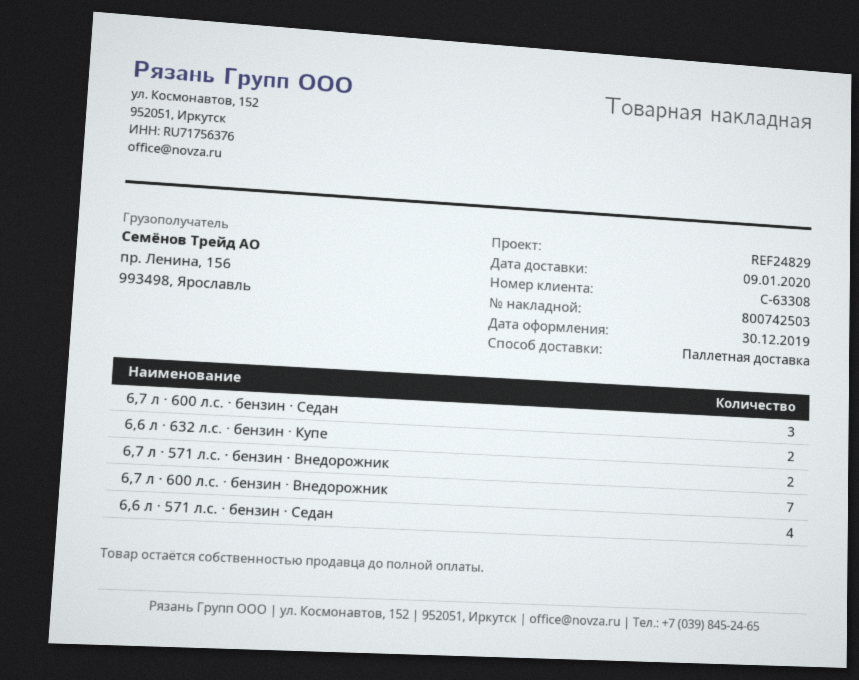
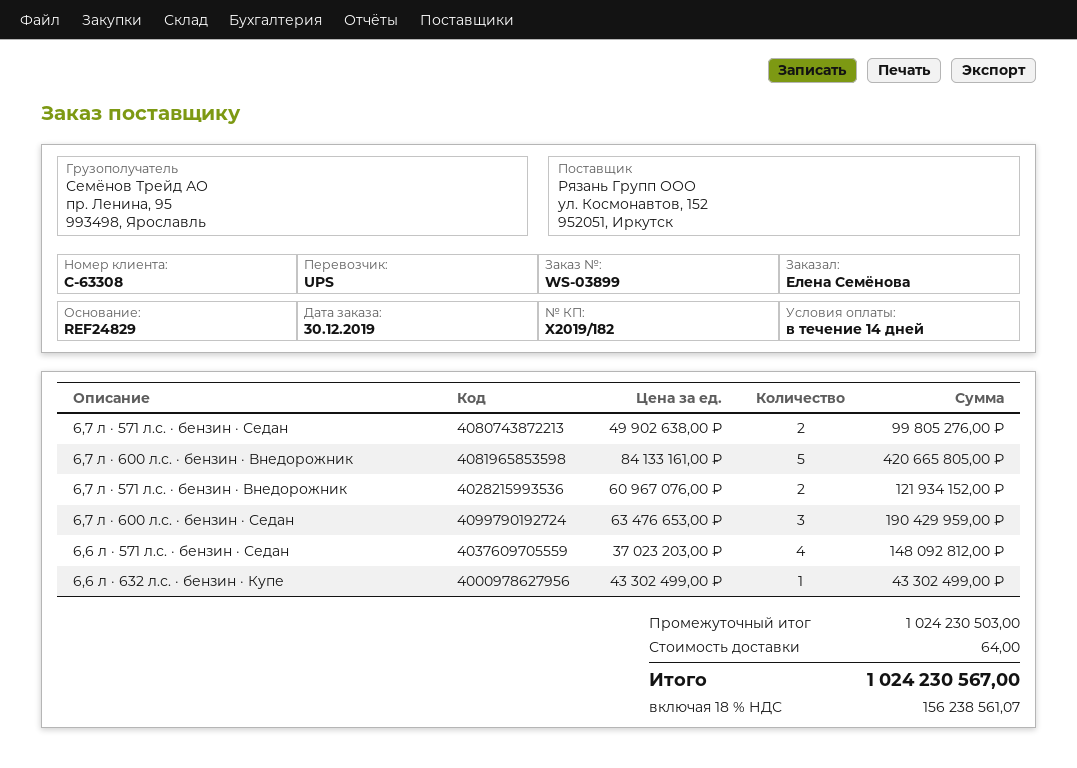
shipping method: pallet freight -> UPS
ship to: пр. Ленина, 156, 993498, Ярославль -> пр. Ленина, 95, 993498, Ярославль
6,6 л · 632 л.с. · бензин · Купе: 2 -> 1
6,7 л · 600 л.с. · бензин · Внедорожник: 7 -> 5
6,7 л · 571 л.с. · бензин · Седан: none -> 2

